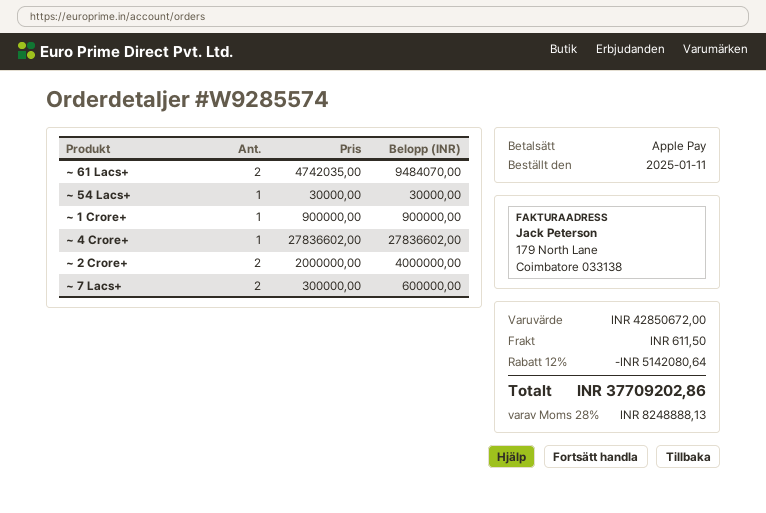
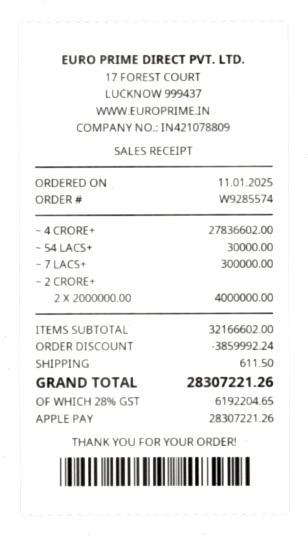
~ 61 Lacs+: 2 x 4742035.00 = 9484070.00 -> none
~ 1 Crore+: 1 x 900000.00 = 900000.00 -> none
~ 7 Lacs+: 2 x 300000.00 = 600000.00 -> 1 x 300000.00 = 300000.00
subtotal: 42850672.00 -> 32166602.00
discount: 5142080.64 -> 3859992.24
tax: 28% = 8248888.13 -> 28% = 6192204.65
total: 37709202.86 -> 28307221.26

